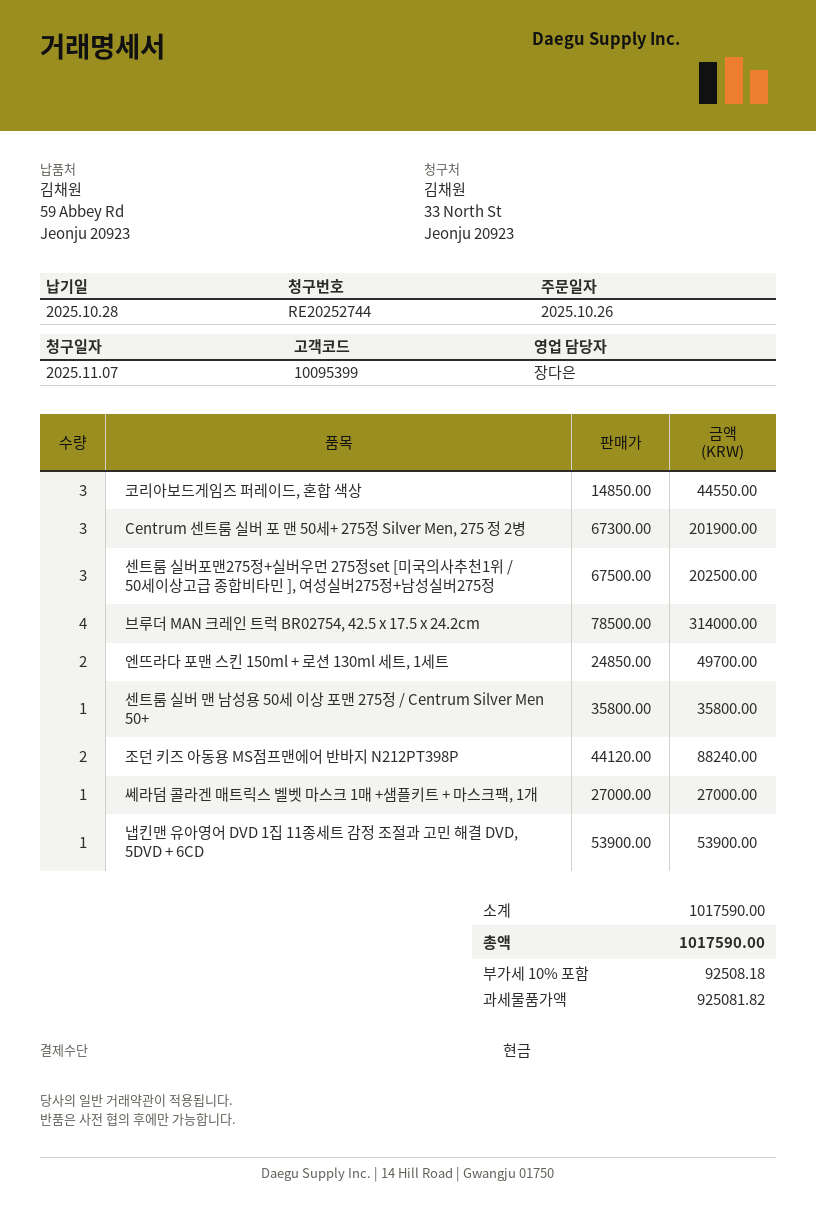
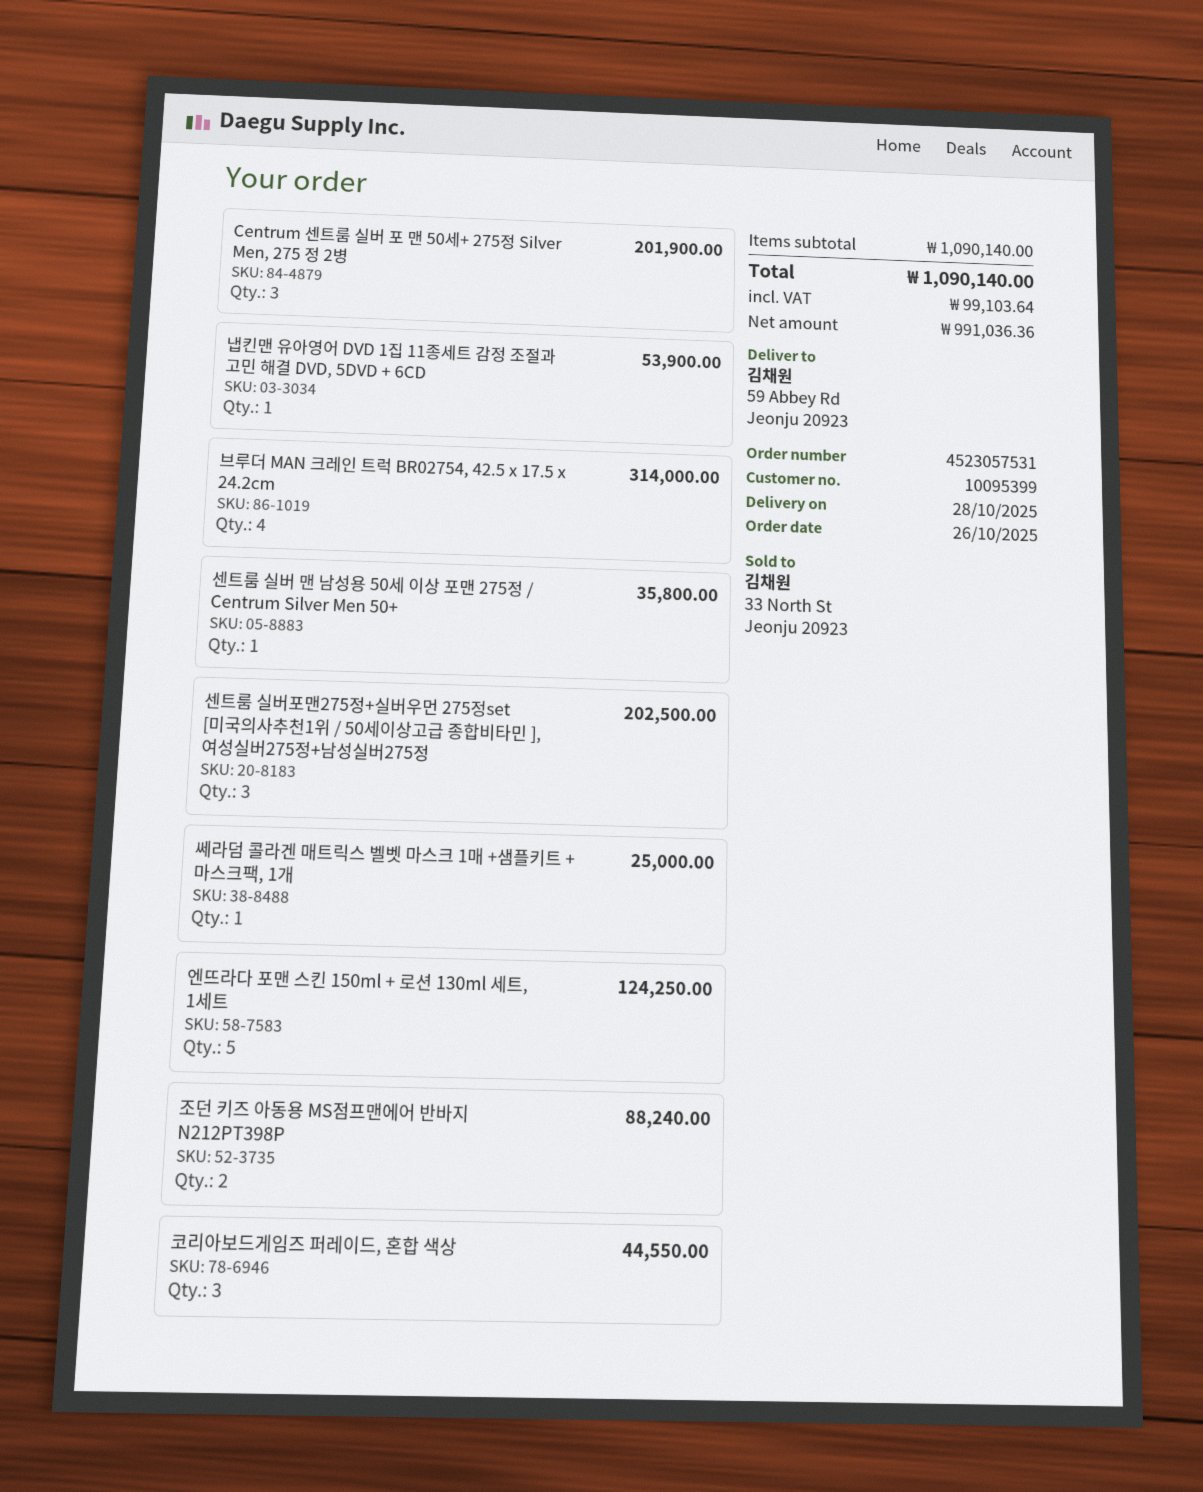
엔뜨라다 포맨 스킨 150ml + 로션 130ml 세트, 1세트: 2 for 49700.00 -> 5 for 124250.00
쎄라덤 콜라겐 매트릭스 벨벳 마스크 1매 +샘플키트 + 마스크팩, 1개: 1 for 27000.00 -> 1 for 25000.00
subtotal: 1017590.00 -> 1090140.00
net: 925081.82 -> 991036.36
tax: 92508.18 -> 99103.64
total: 1017590.00 -> 1090140.00

